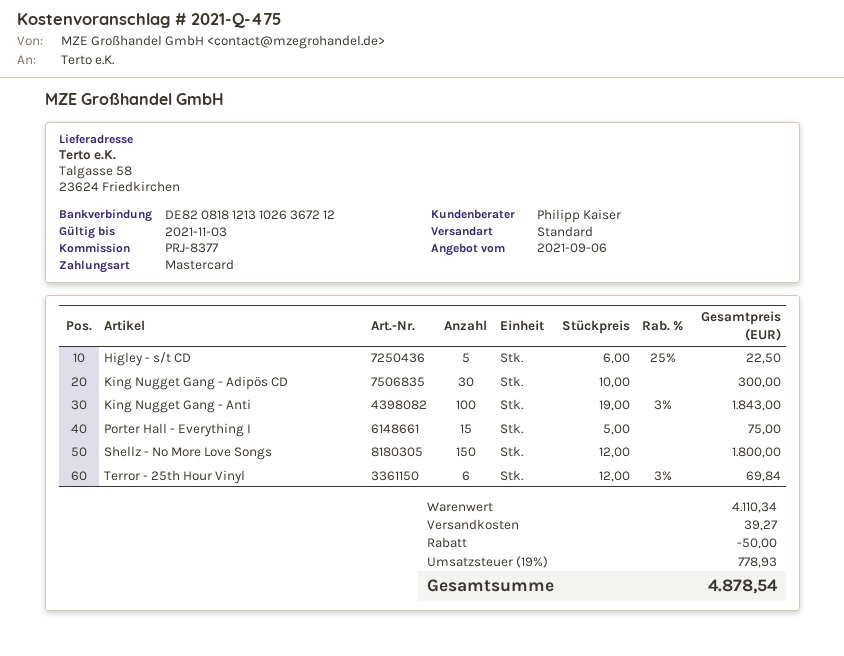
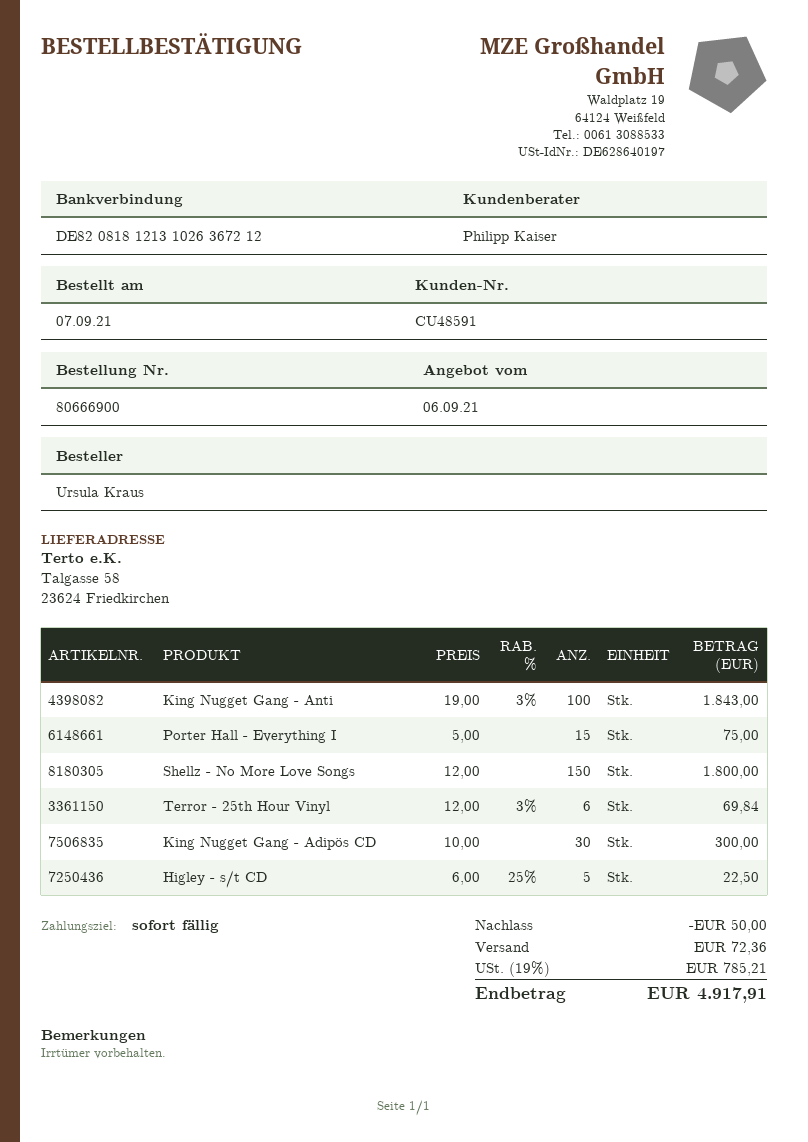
shipping: 39.27 -> 72.36
tax: 19% = 778.93 -> 19% = 785.21
total: 4878.54 -> 4917.91

